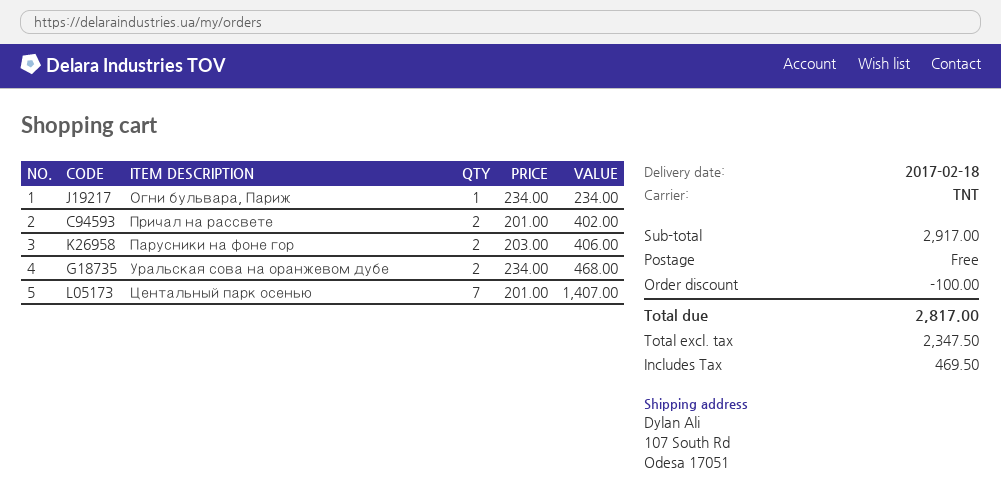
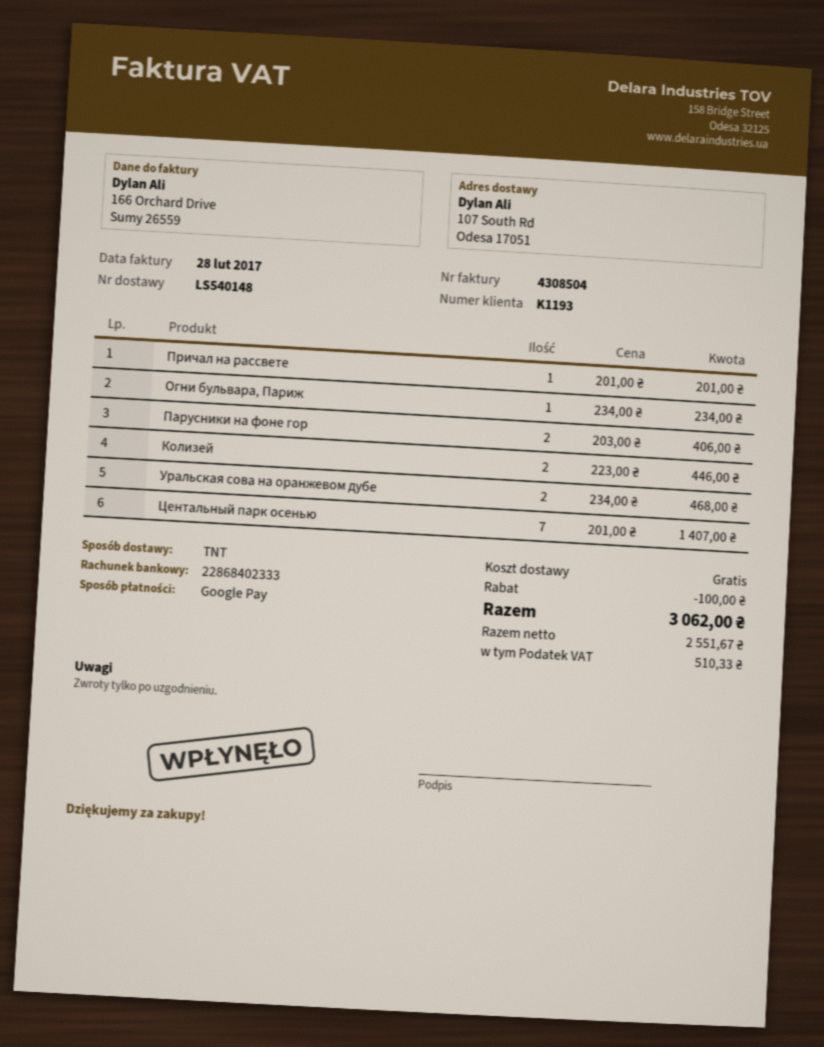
Причал на рассвете: 2 x 201.00 = 402.00 -> 1 x 201.00 = 201.00
Колизей: none -> 2 x 223.00 = 446.00
net: 2347.50 -> 2551.67
tax: 469.50 -> 510.33
total: 2817.00 -> 3062.00

